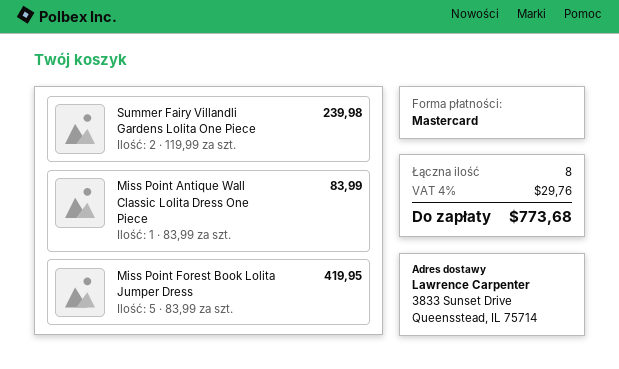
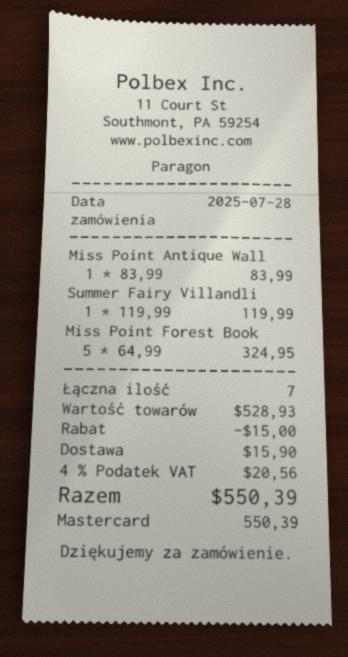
Summer Fairy Villandli Gardens Lolita One Piece: 2 x 119.99 = 239.98 -> 1 x 119.99 = 119.99
Miss Point Forest Book Lolita Jumper Dress: 5 x 83.99 = 419.95 -> 5 x 64.99 = 324.95
total quantity: 8 -> 7
discount: none -> 15.00
shipping: none -> 15.90
tax: 4% = 29.76 -> 4% = 20.56
total: 773.68 -> 550.39

